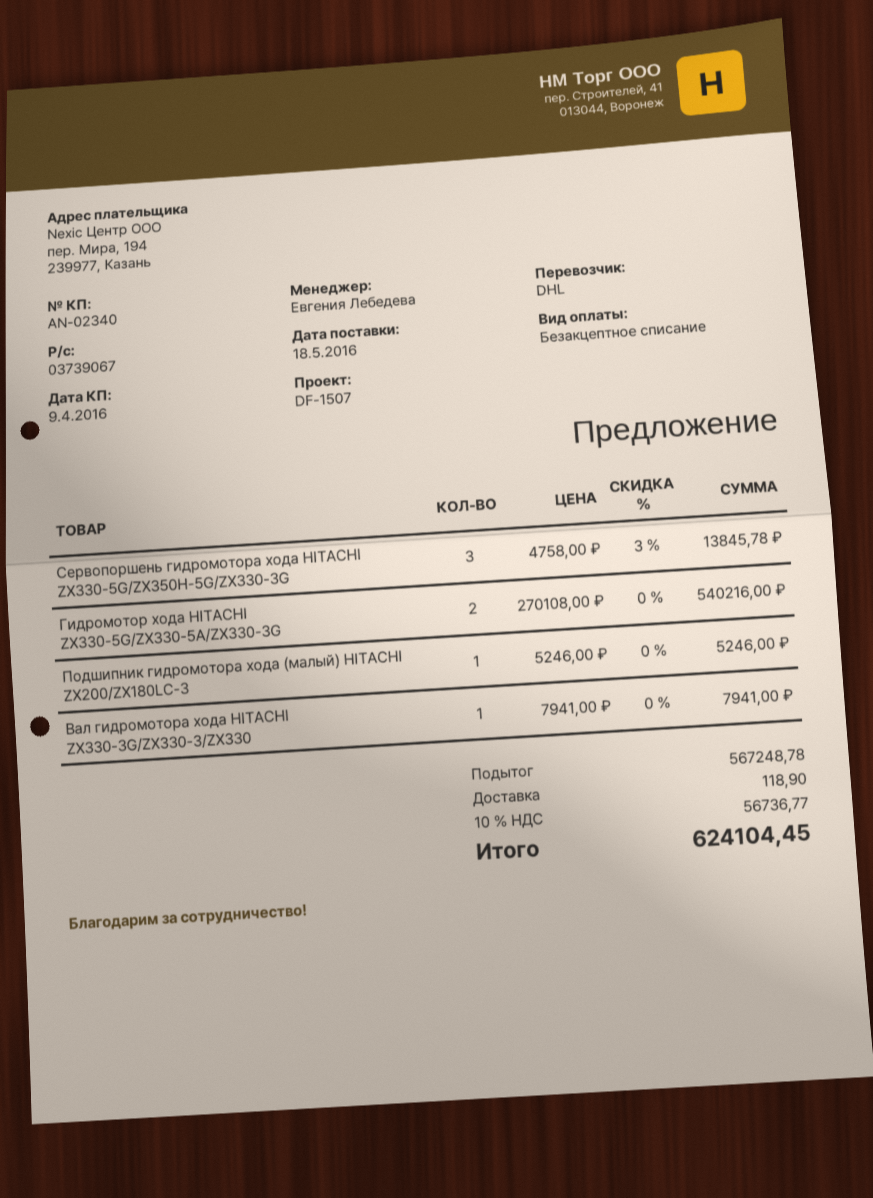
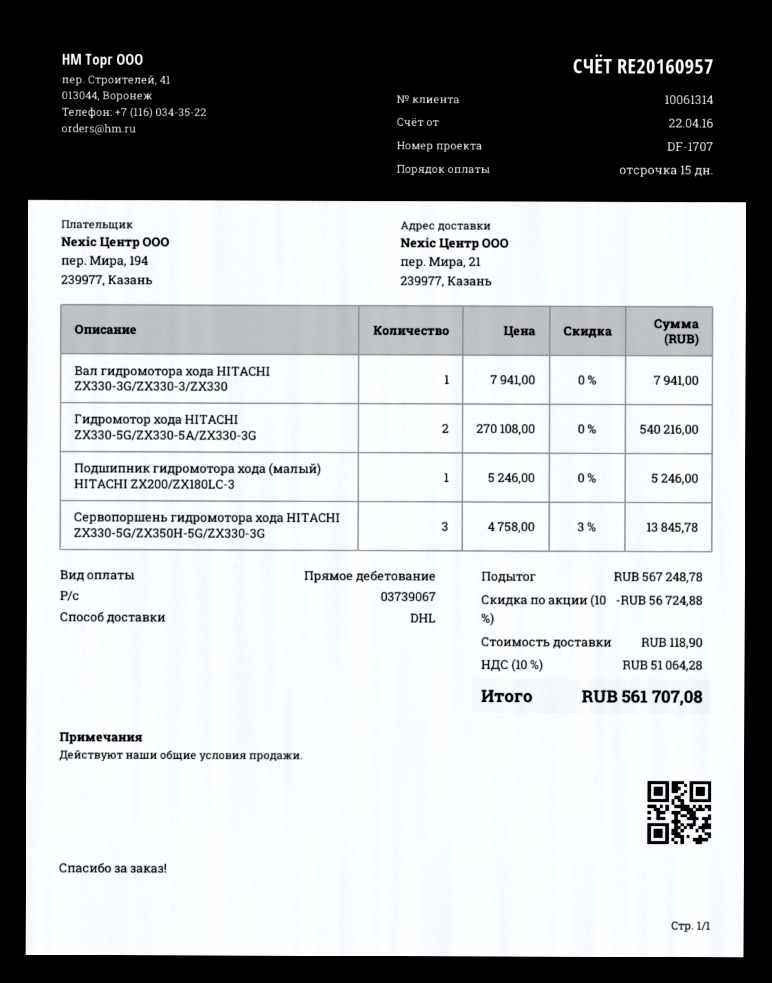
reference: DF-1507 -> DF-1707
discount: none -> 10% = 56724.88
tax: 10% = 56736.77 -> 10% = 51064.28
total: 624104.45 -> 561707.08

